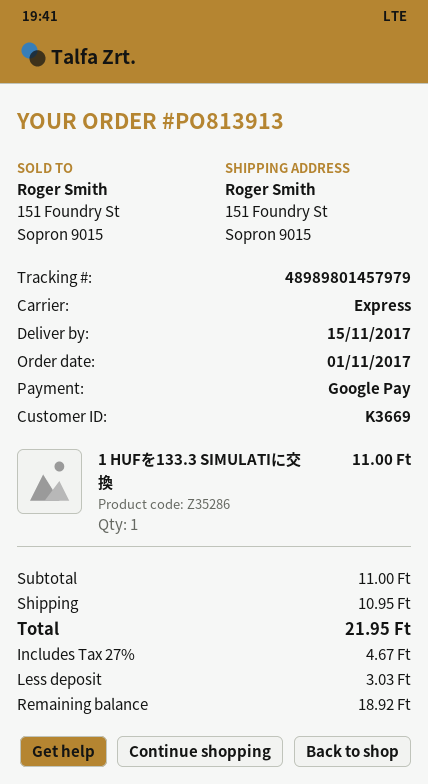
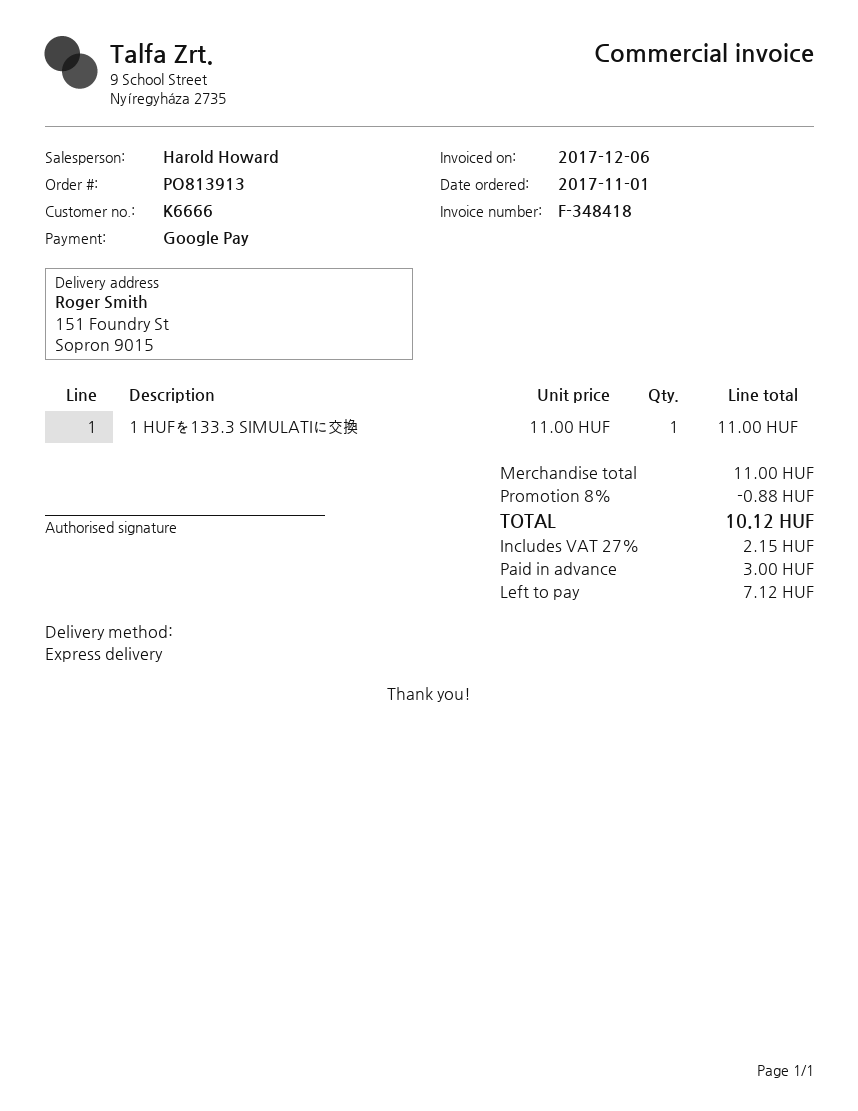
customer number: K3669 -> K6666
discount: none -> 8% = 0.88
shipping: 10.95 -> none
tax: 27% = 4.67 -> 27% = 2.15
total: 21.95 -> 10.12
deposit: 3.03 -> 3.00
balance: 18.92 -> 7.12

